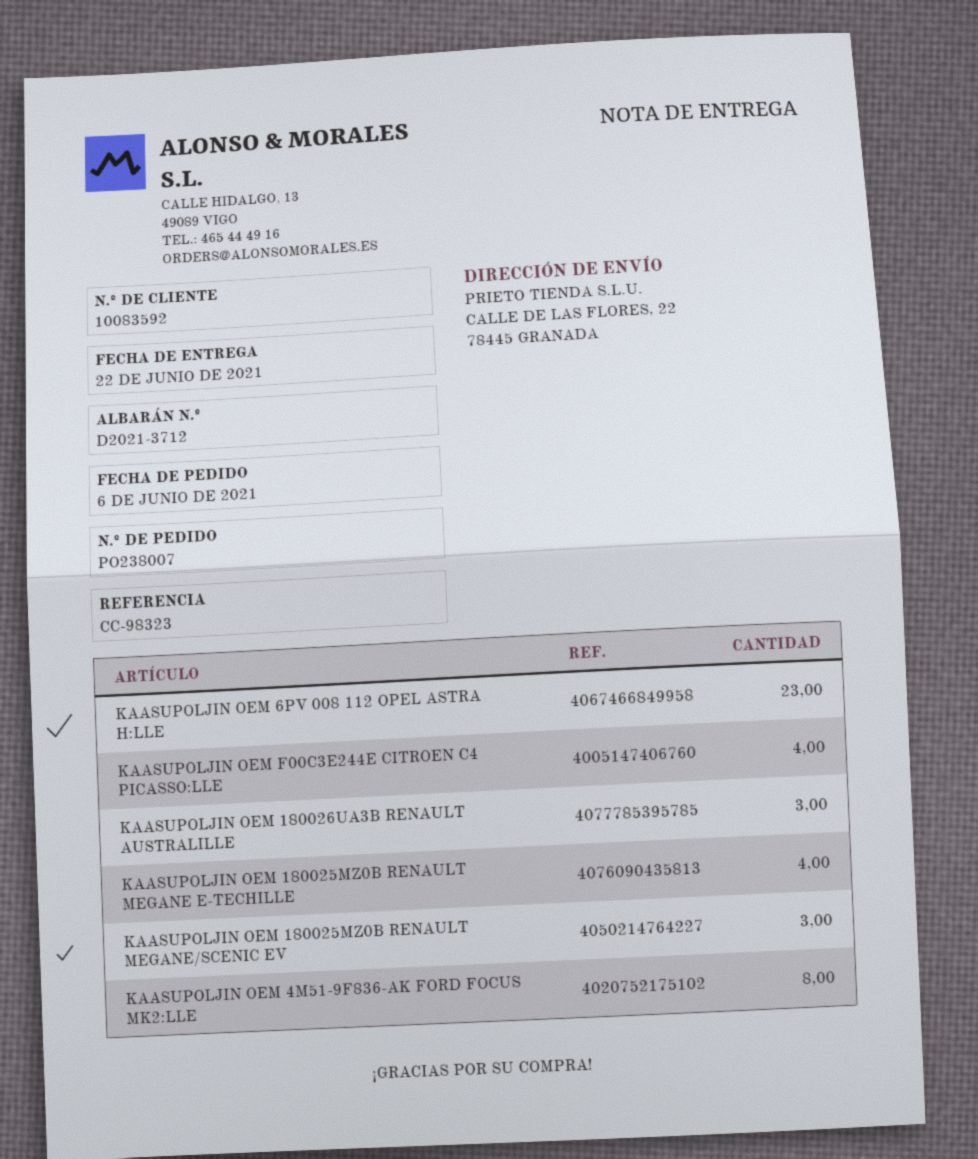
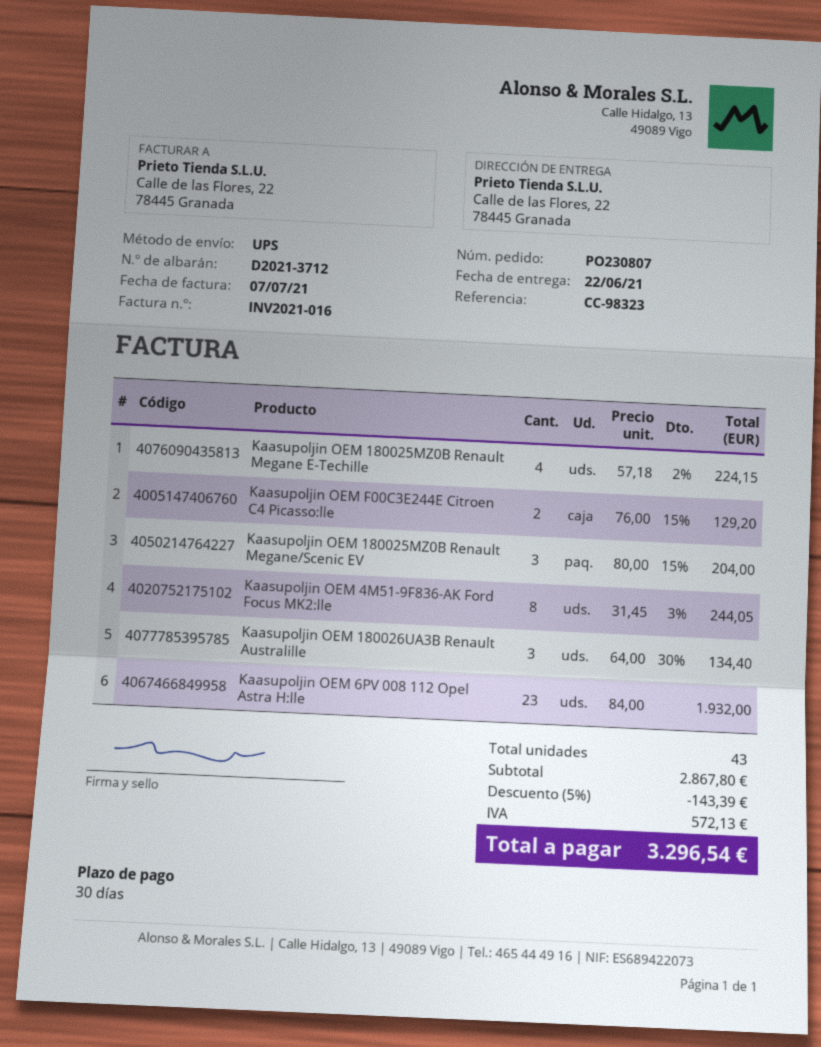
order number: PO238007 -> PO230807
KAASUPOLJIN OEM F00C3E244E CITROEN C4 PICASSO:LLE: 4 -> 2

